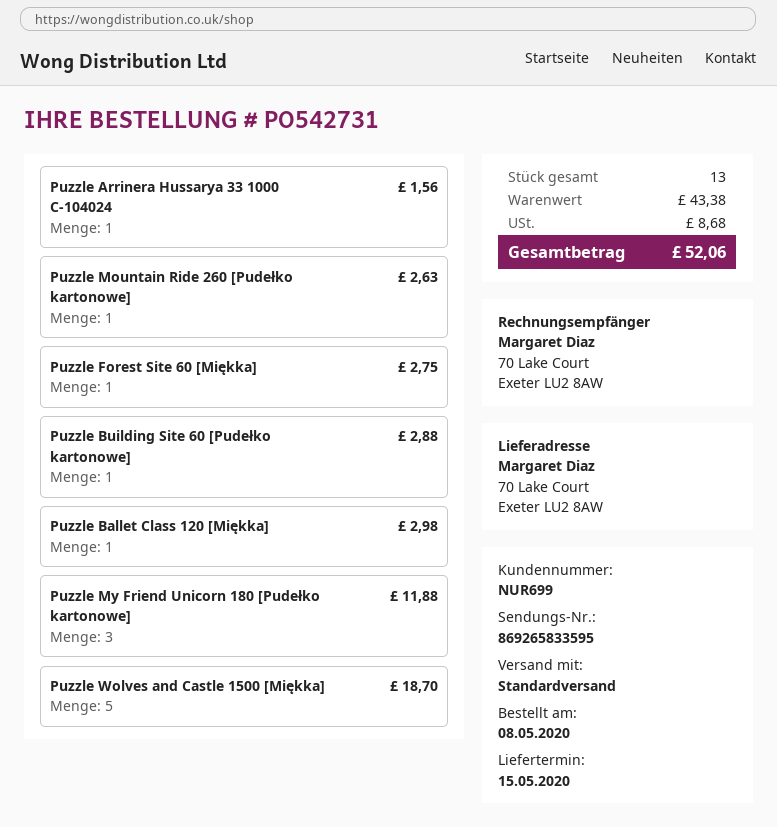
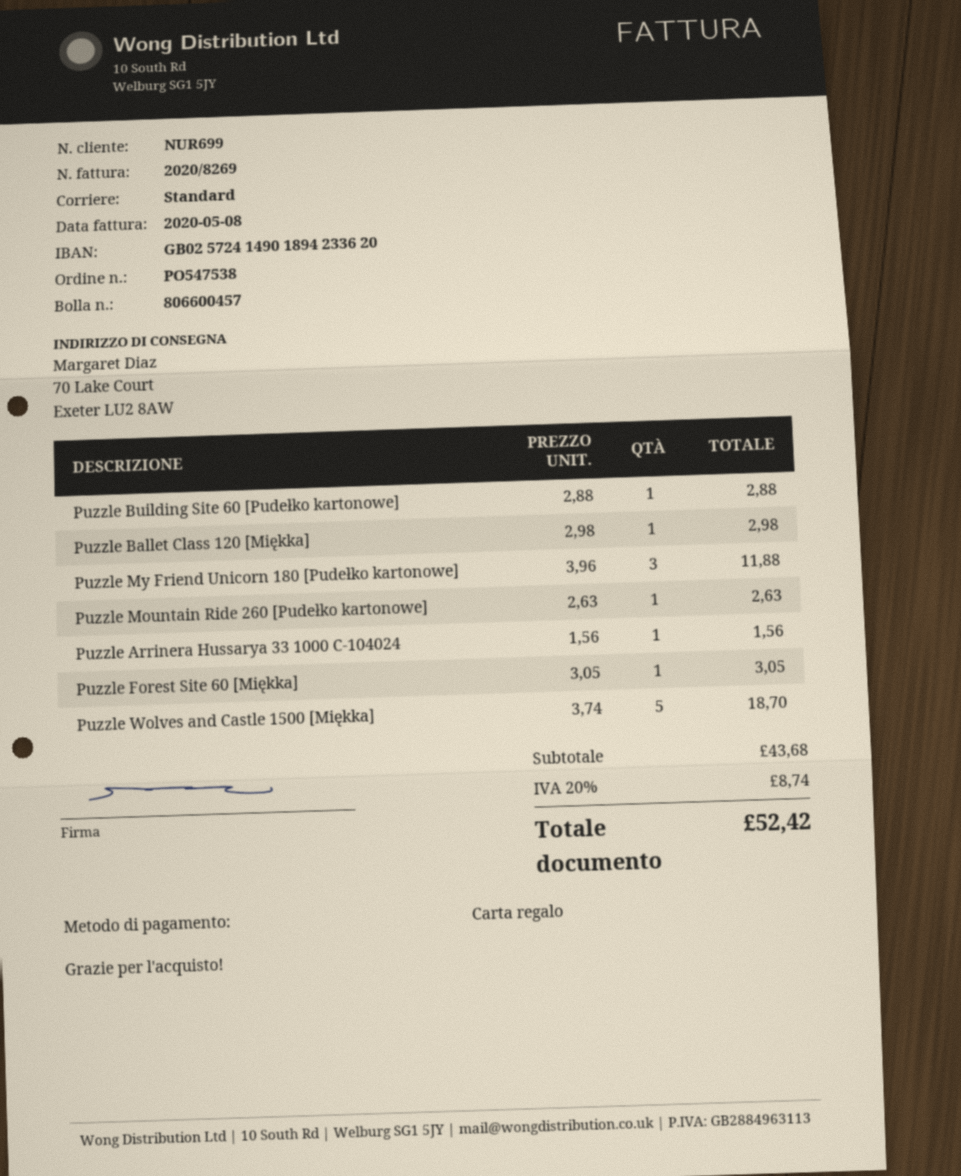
order number: PO542731 -> PO547538
Puzzle Forest Site 60 [Miękka]: 1 for 2.75 -> 1 for 3.05
subtotal: 43.38 -> 43.68
tax: 8.68 -> 8.74
total: 52.06 -> 52.42

